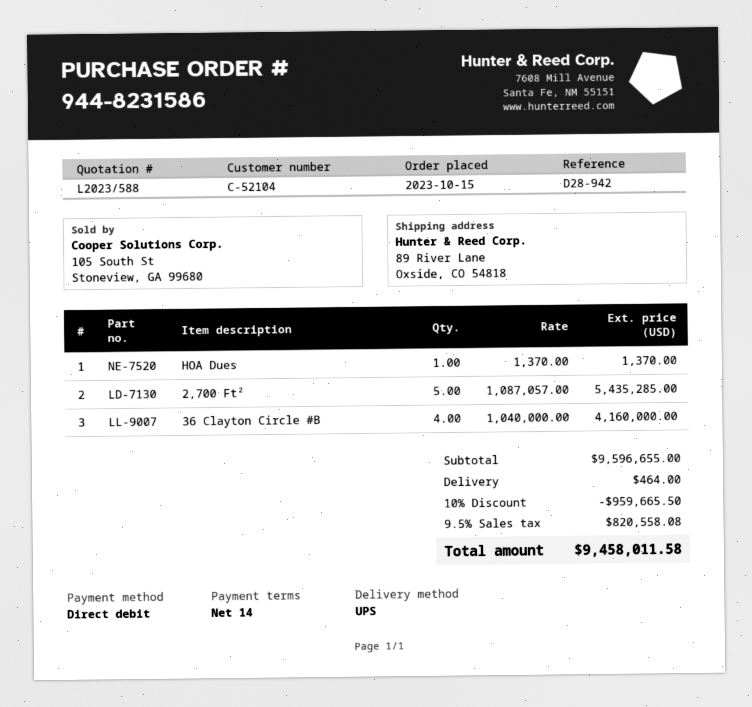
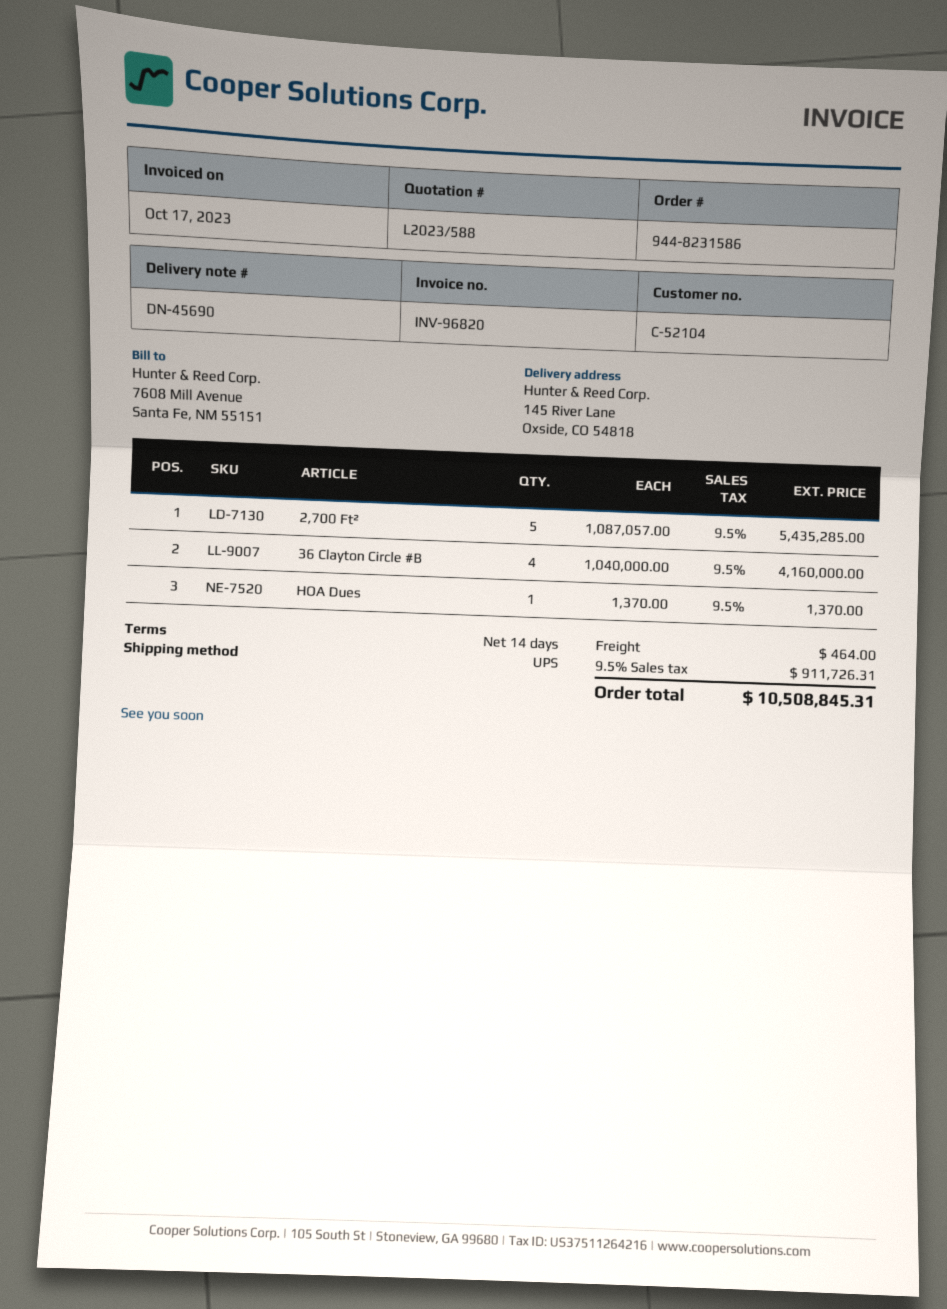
ship to: 89 River Lane, Oxside, CO 54818 -> 145 River Lane, Oxside, CO 54818
discount: 10% = 959665.50 -> none
tax: 9.5% = 820558.08 -> 9.5% = 911726.31
total: 9458011.58 -> 10508845.31

